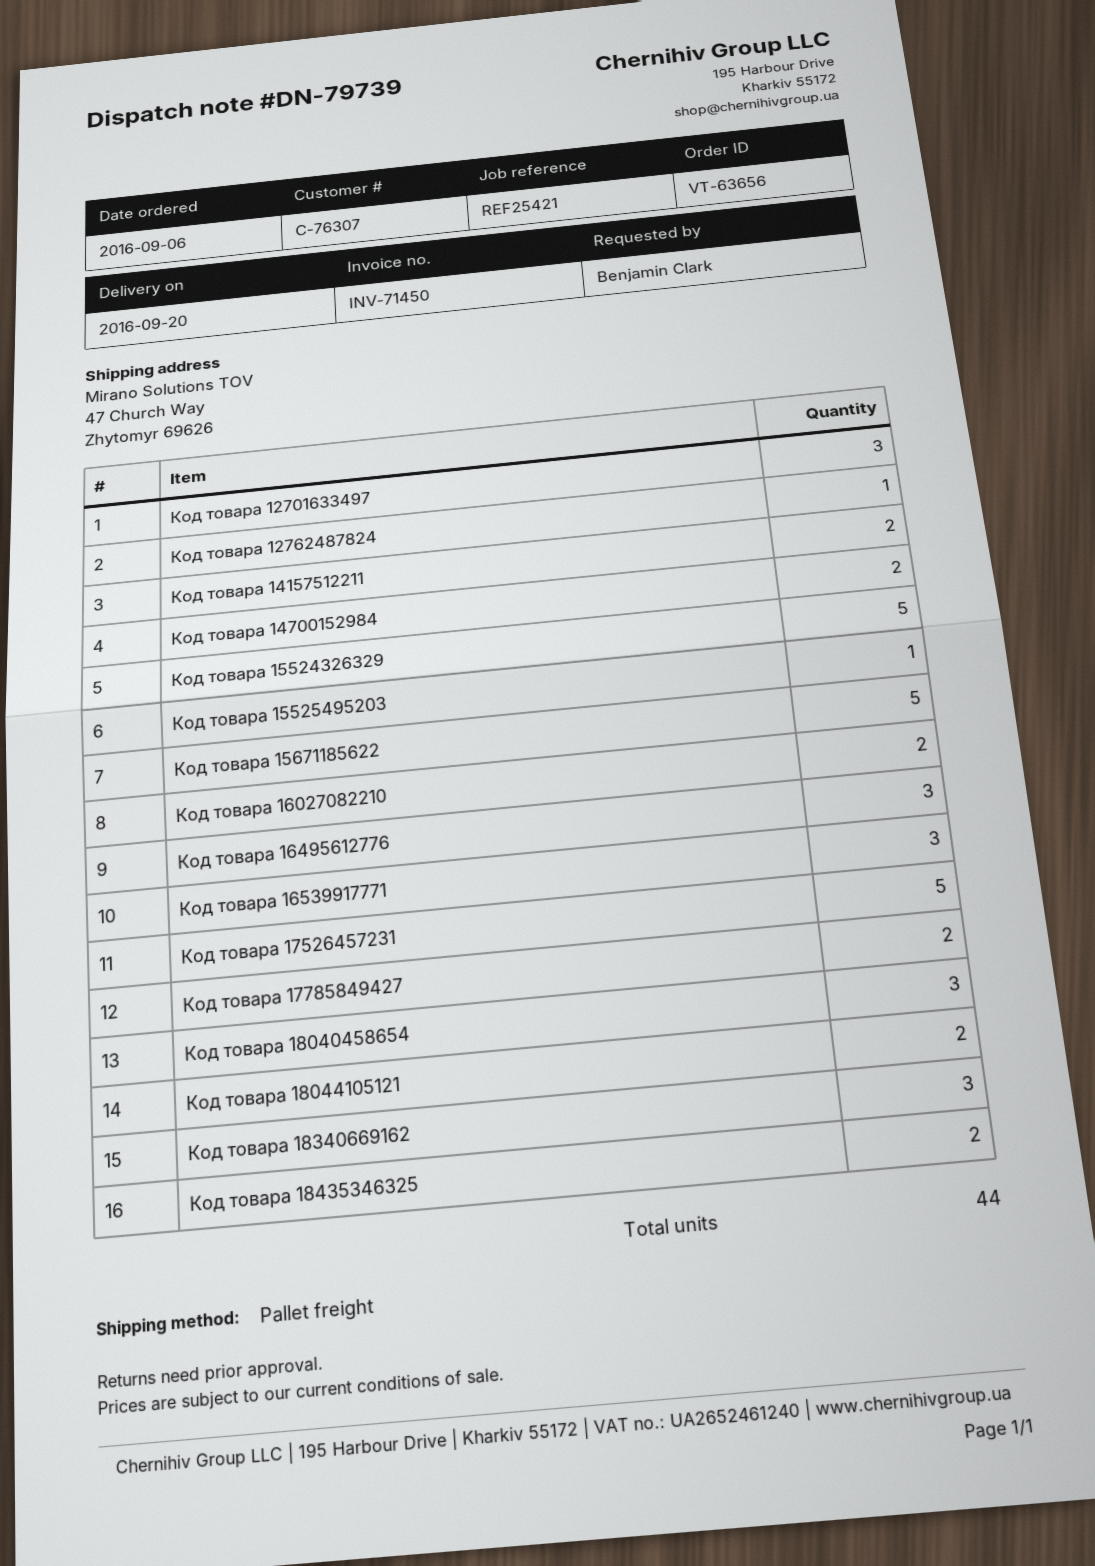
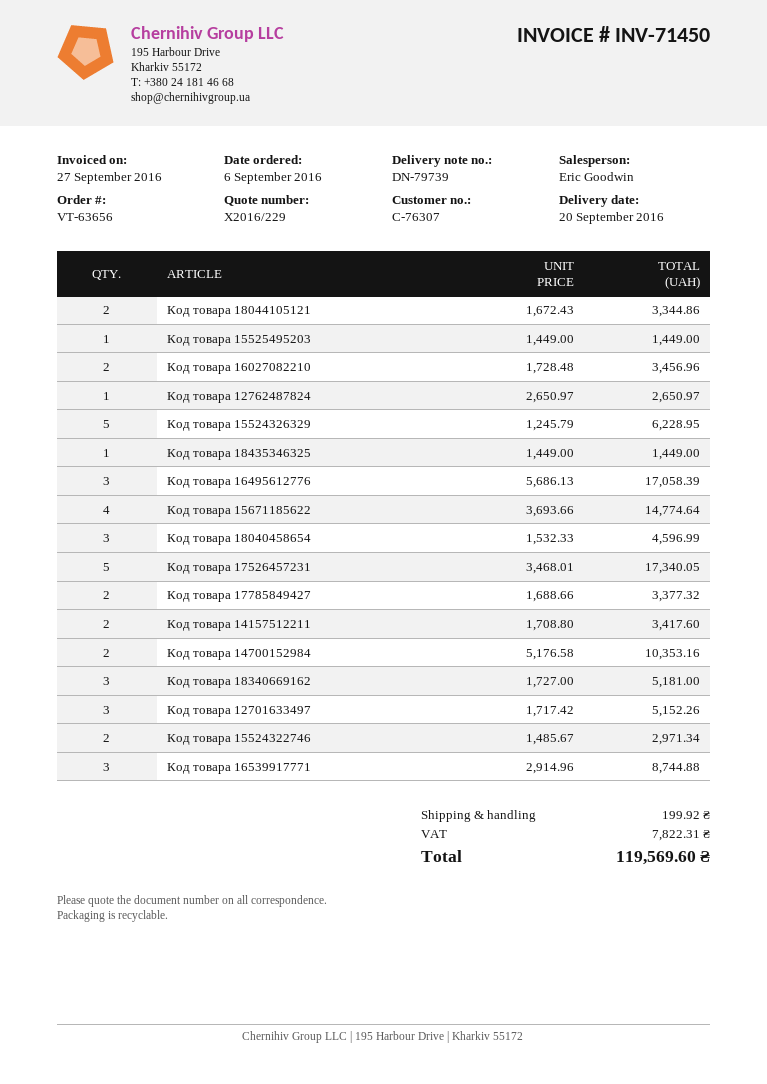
Код товара 15671185622: 5 -> 4
Код товара 18435346325: 2 -> 1
Код товара 15524322746: none -> 2

